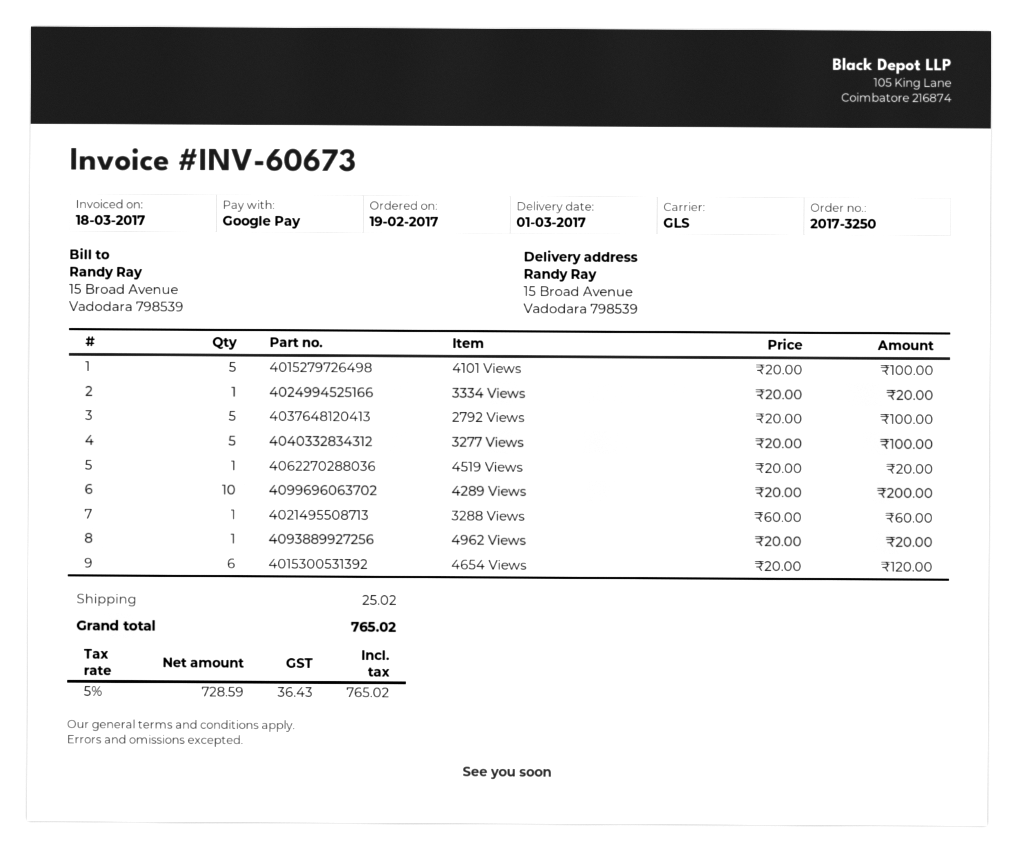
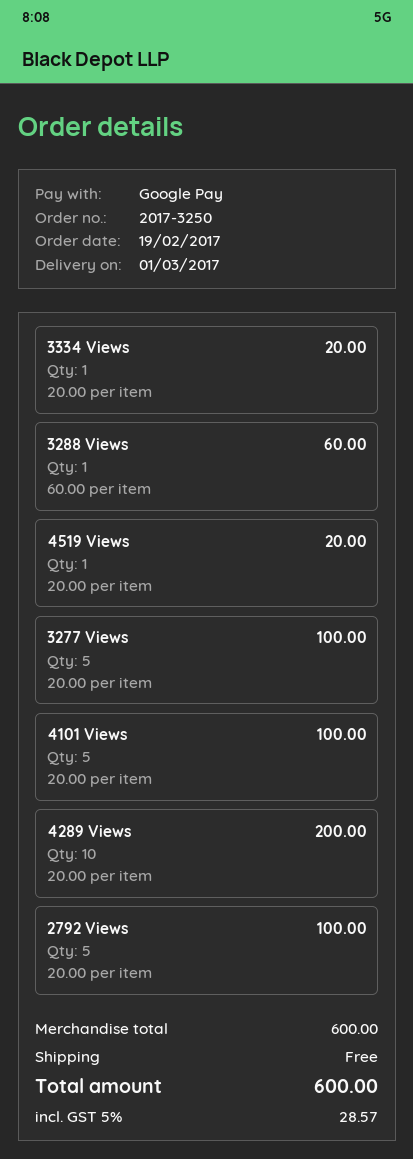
4962 Views: 1 x 20.00 = 20.00 -> none
4654 Views: 6 x 20.00 = 120.00 -> none
shipping: 25.02 -> 0.00
tax: 5% = 36.43 -> 5% = 28.57
total: 765.02 -> 600.00

